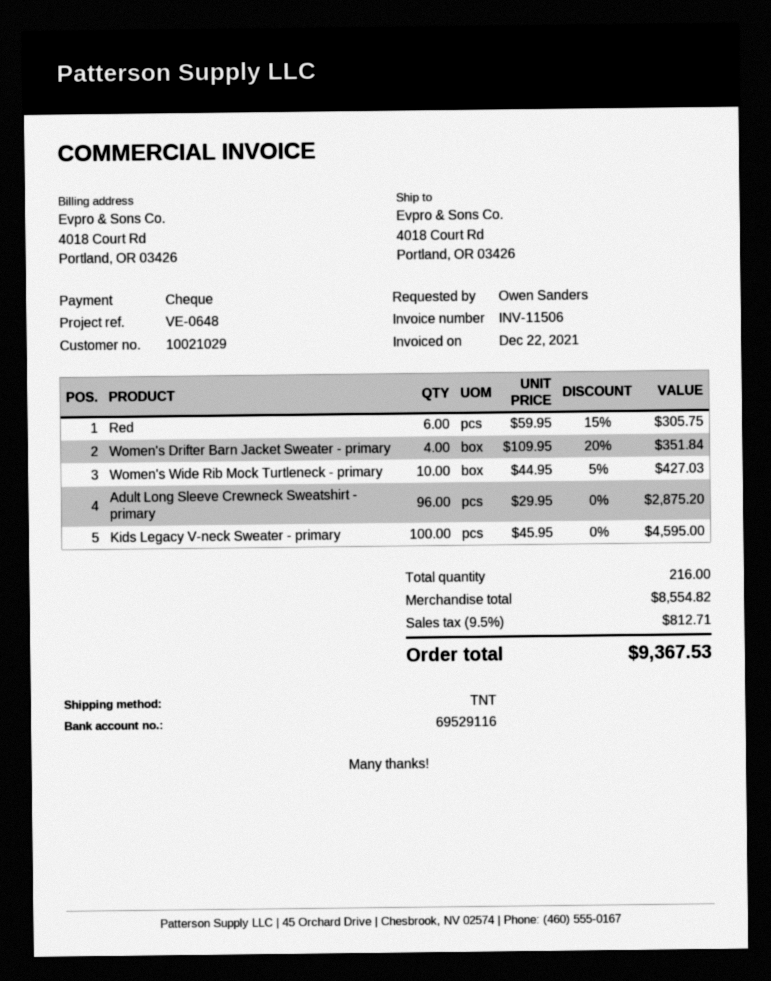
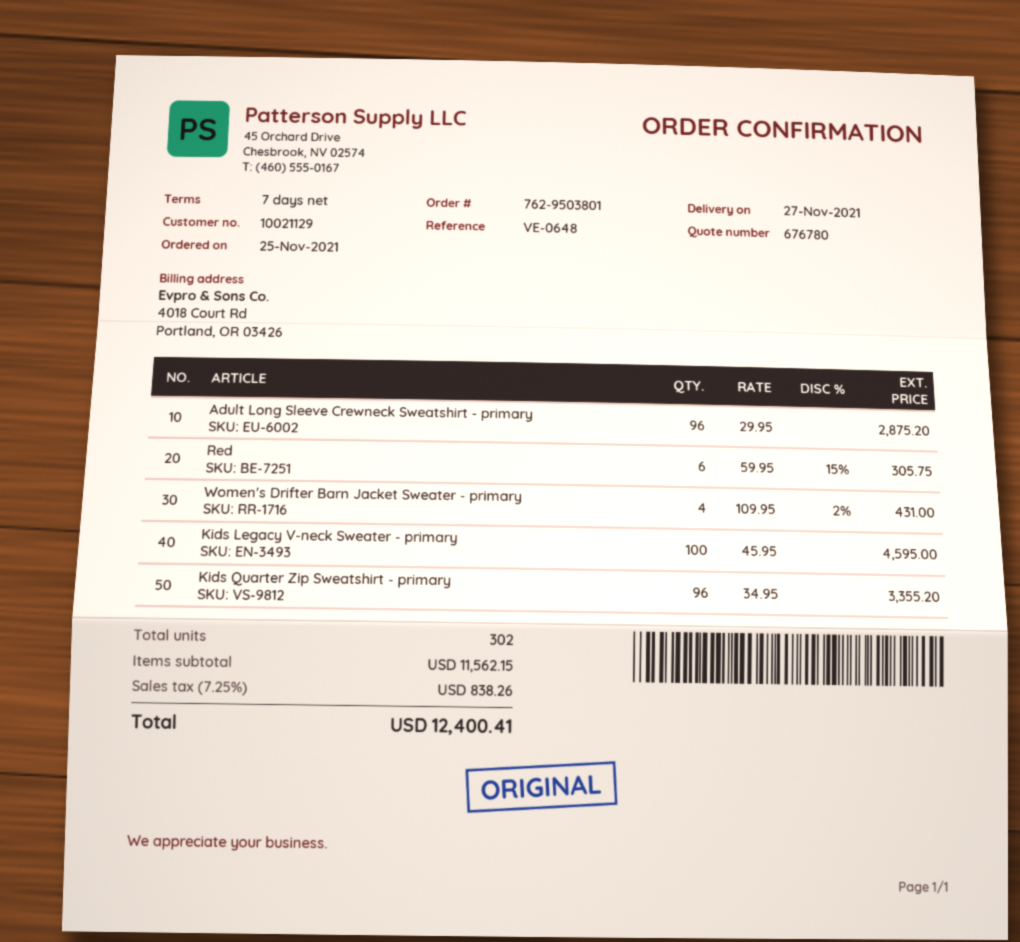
customer number: 10021029 -> 10021129
Women's Drifter Barn Jacket Sweater - primary: 4 x 109.95 - 20% = 351.84 -> 4 x 109.95 - 2% = 431.00
Women's Wide Rib Mock Turtleneck - primary: 10 x 44.95 - 5% = 427.03 -> none
Kids Quarter Zip Sweatshirt - primary: none -> 96 x 34.95 = 3355.20
total quantity: 216 -> 302
subtotal: 8554.82 -> 11562.15
tax: 9.5% = 812.71 -> 7.25% = 838.26
total: 9367.53 -> 12400.41

